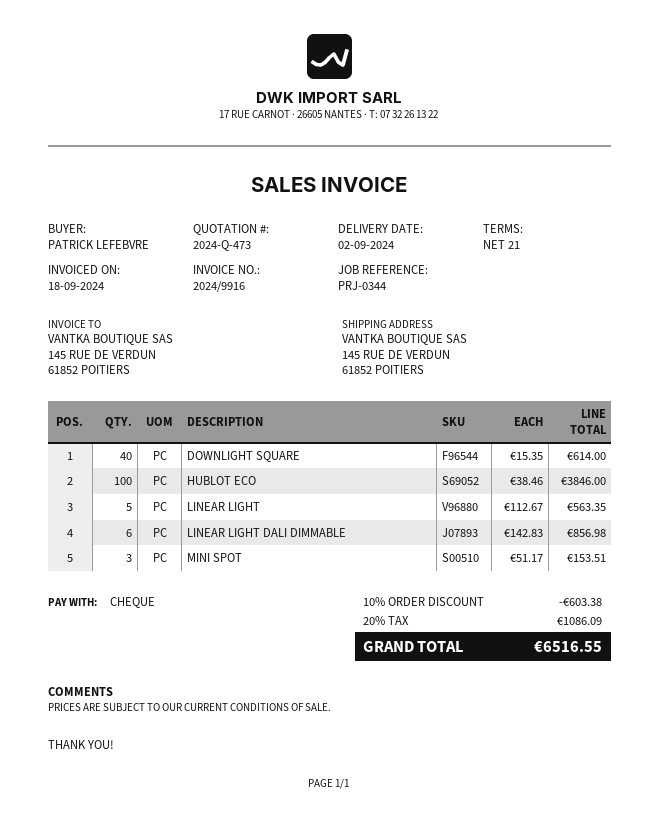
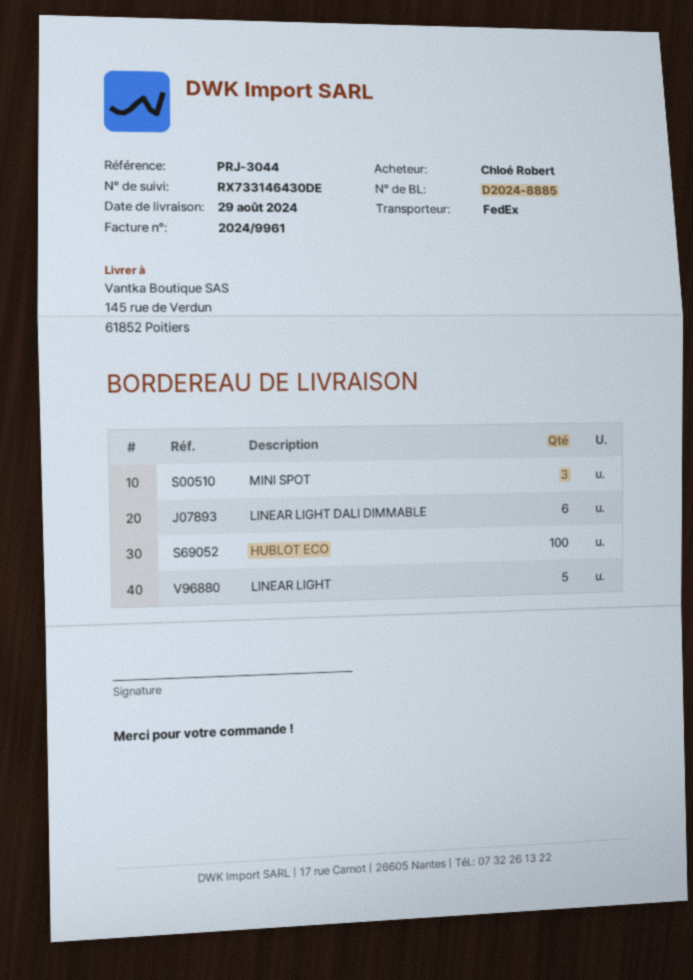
delivery date: 2024-09-02 -> 2024-08-29
invoice number: 2024/9916 -> 2024/9961
reference: PRJ-0344 -> PRJ-3044
ordered by: PATRICK LEFEBVRE -> Chloé Robert
DOWNLIGHT SQUARE: 40 -> none

